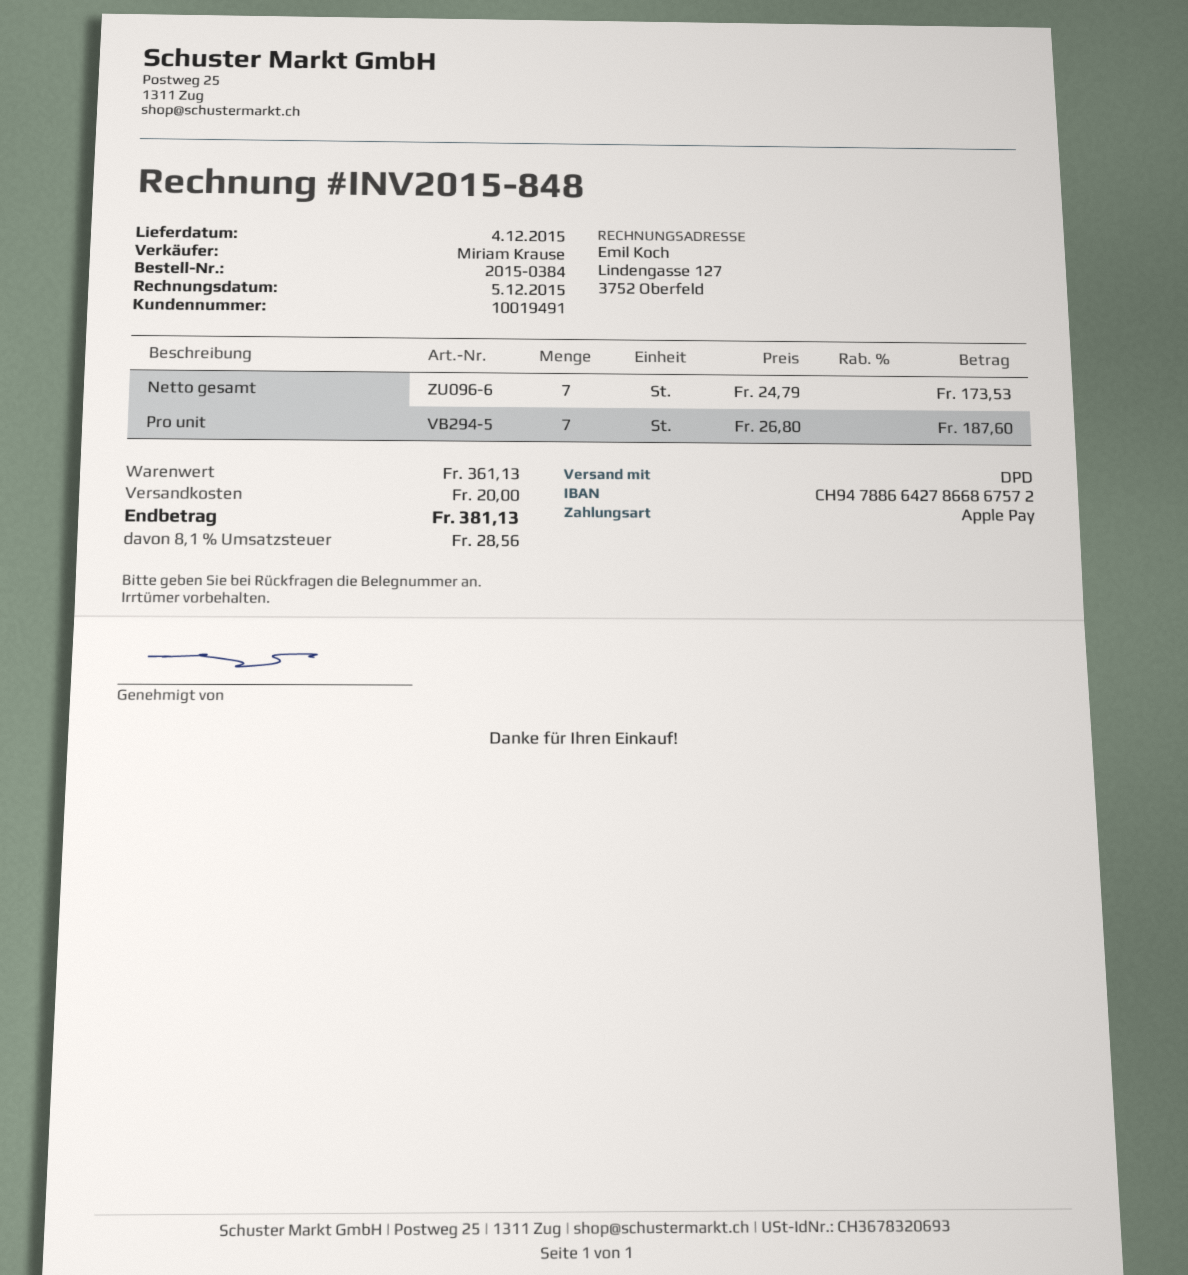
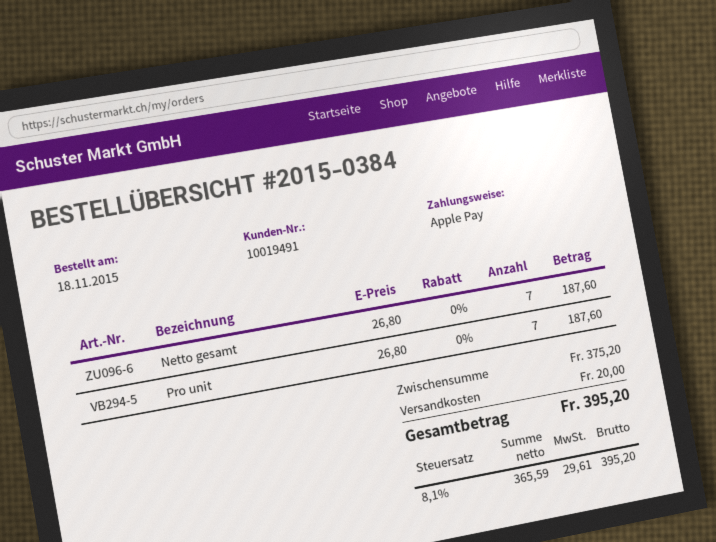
Netto gesamt: 7 x 24.79 = 173.53 -> 7 x 26.80 = 187.60
subtotal: 361.13 -> 375.20
tax: 8.1% = 28.56 -> 8.1% = 29.61
total: 381.13 -> 395.20

